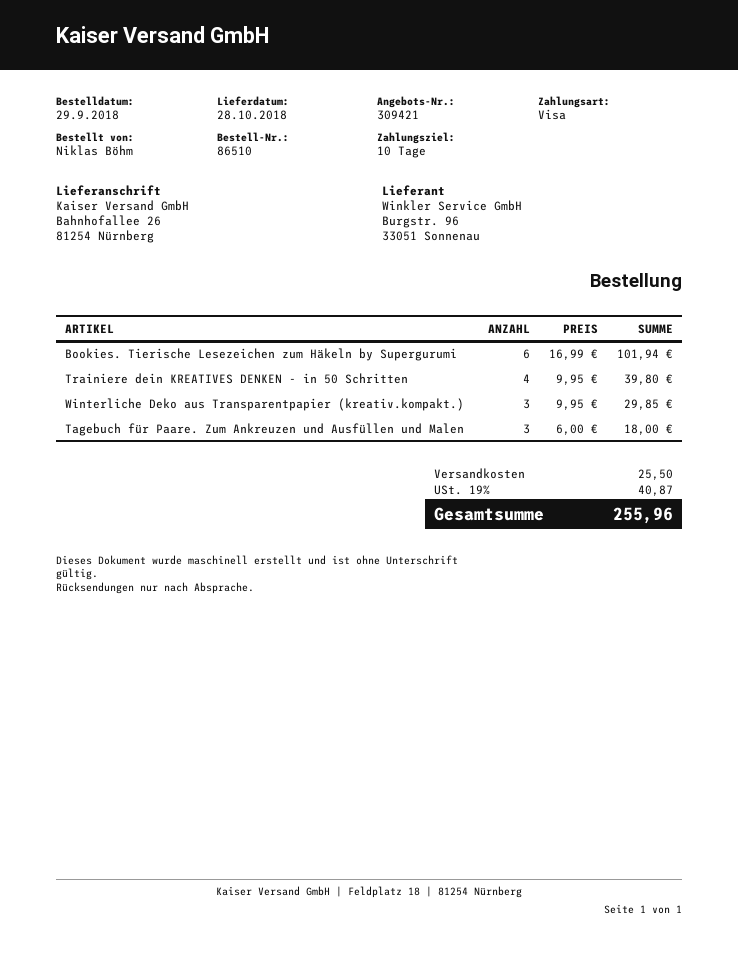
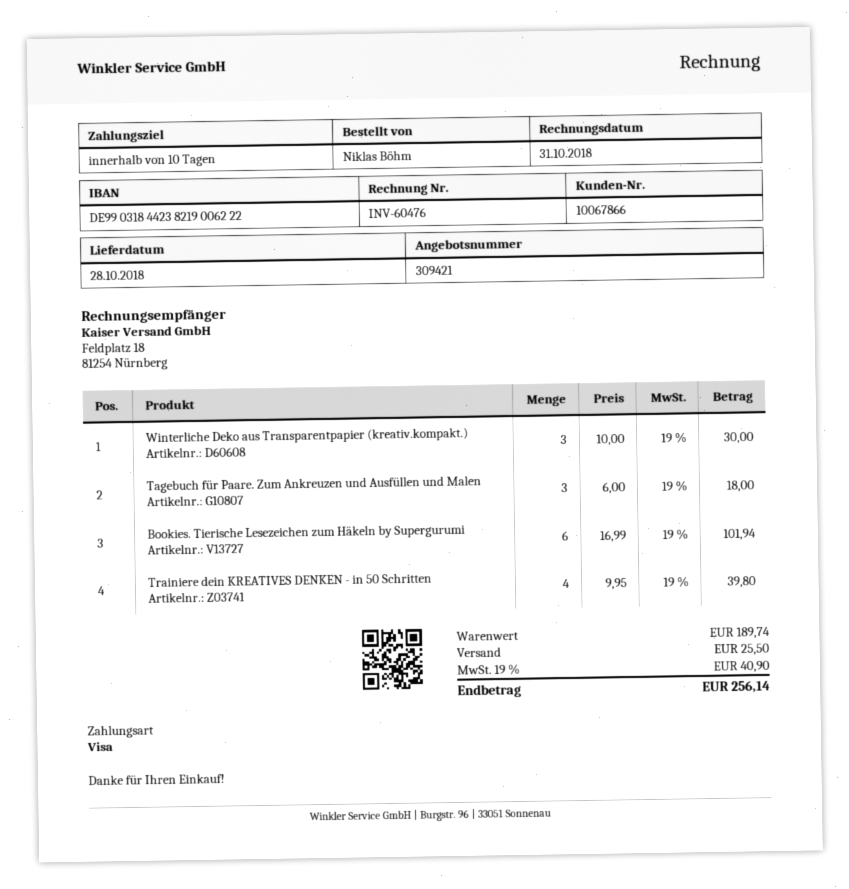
Winterliche Deko aus Transparentpapier (kreativ.kompakt.): 3 x 9.95 = 29.85 -> 3 x 10.00 = 30.00
tax: 19% = 40.87 -> 19% = 40.90
total: 255.96 -> 256.14

